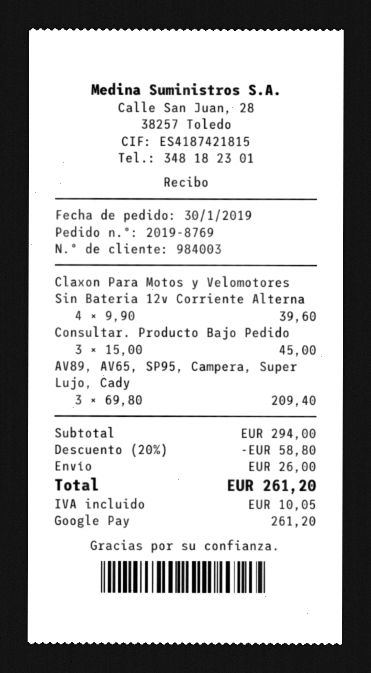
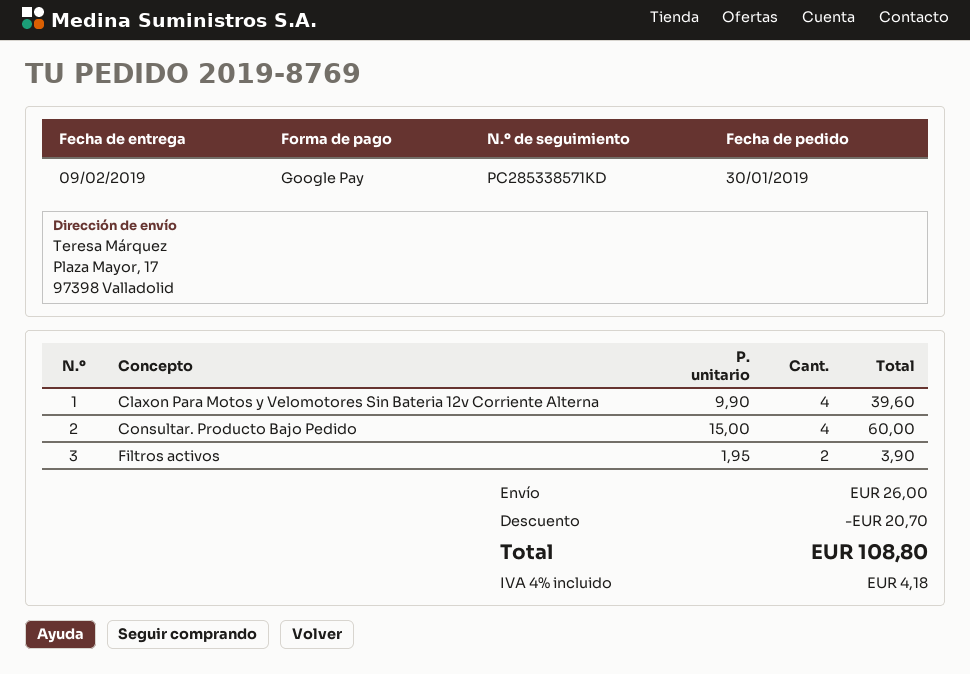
Consultar. Producto Bajo Pedido: 3 x 15.00 = 45.00 -> 4 x 15.00 = 60.00
AV89, AV65, SP95, Campera, Super Lujo, Cady: 3 x 69.80 = 209.40 -> none
Filtros activos: none -> 2 x 1.95 = 3.90
discount: 58.80 -> 20.70
tax: 10.05 -> 4.18
total: 261.20 -> 108.80

